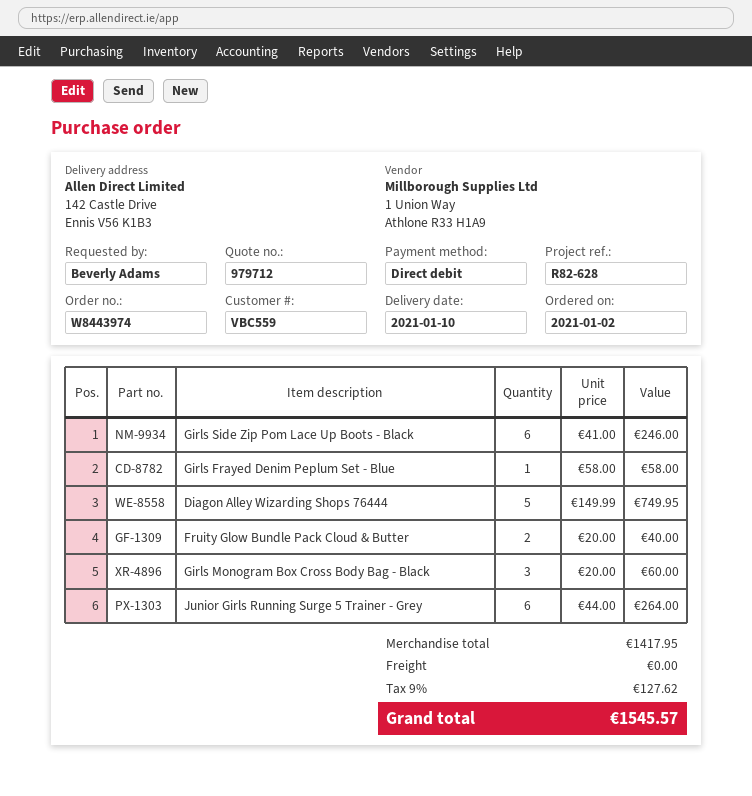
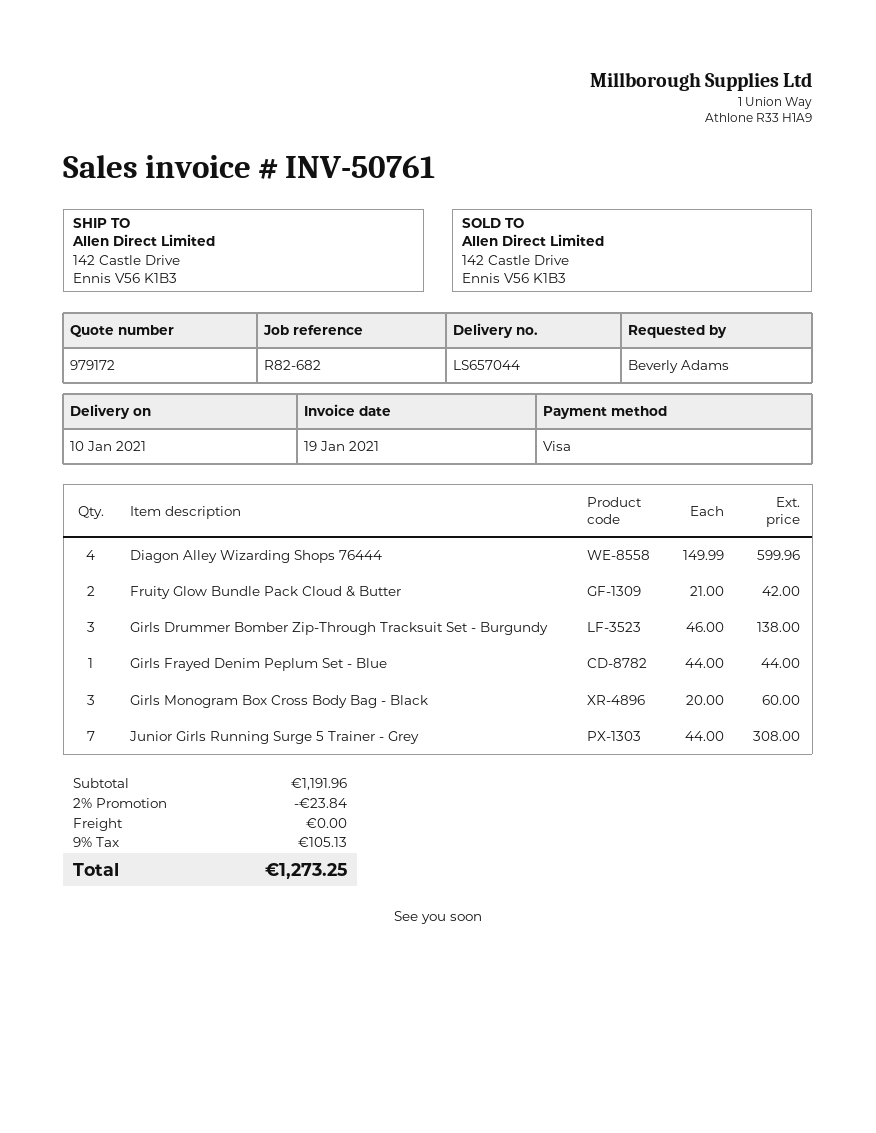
quote number: 979712 -> 979172
reference: R82-628 -> R82-682
payment method: direct debit -> Visa
Girls Side Zip Pom Lace Up Boots - Black: 6 x 41.00 = 246.00 -> none
Girls Frayed Denim Peplum Set - Blue: 1 x 58.00 = 58.00 -> 1 x 44.00 = 44.00
Diagon Alley Wizarding Shops 76444: 5 x 149.99 = 749.95 -> 4 x 149.99 = 599.96
Fruity Glow Bundle Pack Cloud & Butter: 2 x 20.00 = 40.00 -> 2 x 21.00 = 42.00
Junior Girls Running Surge 5 Trainer - Grey: 6 x 44.00 = 264.00 -> 7 x 44.00 = 308.00
Girls Drummer Bomber Zip-Through Tracksuit Set - Burgundy: none -> 3 x 46.00 = 138.00
subtotal: 1417.95 -> 1191.96
discount: none -> 2% = 23.84
tax: 9% = 127.62 -> 9% = 105.13
total: 1545.57 -> 1273.25

